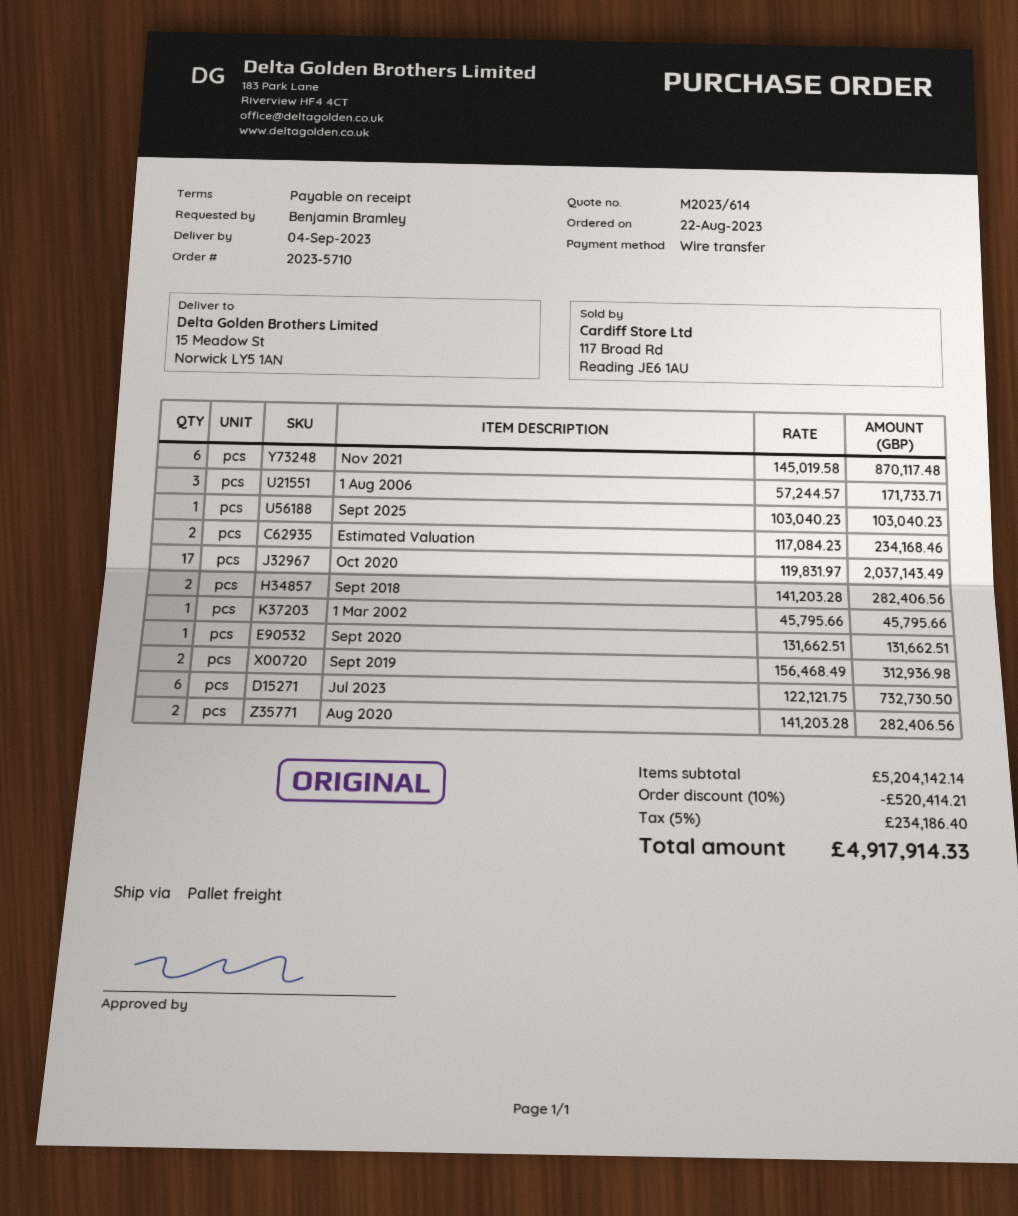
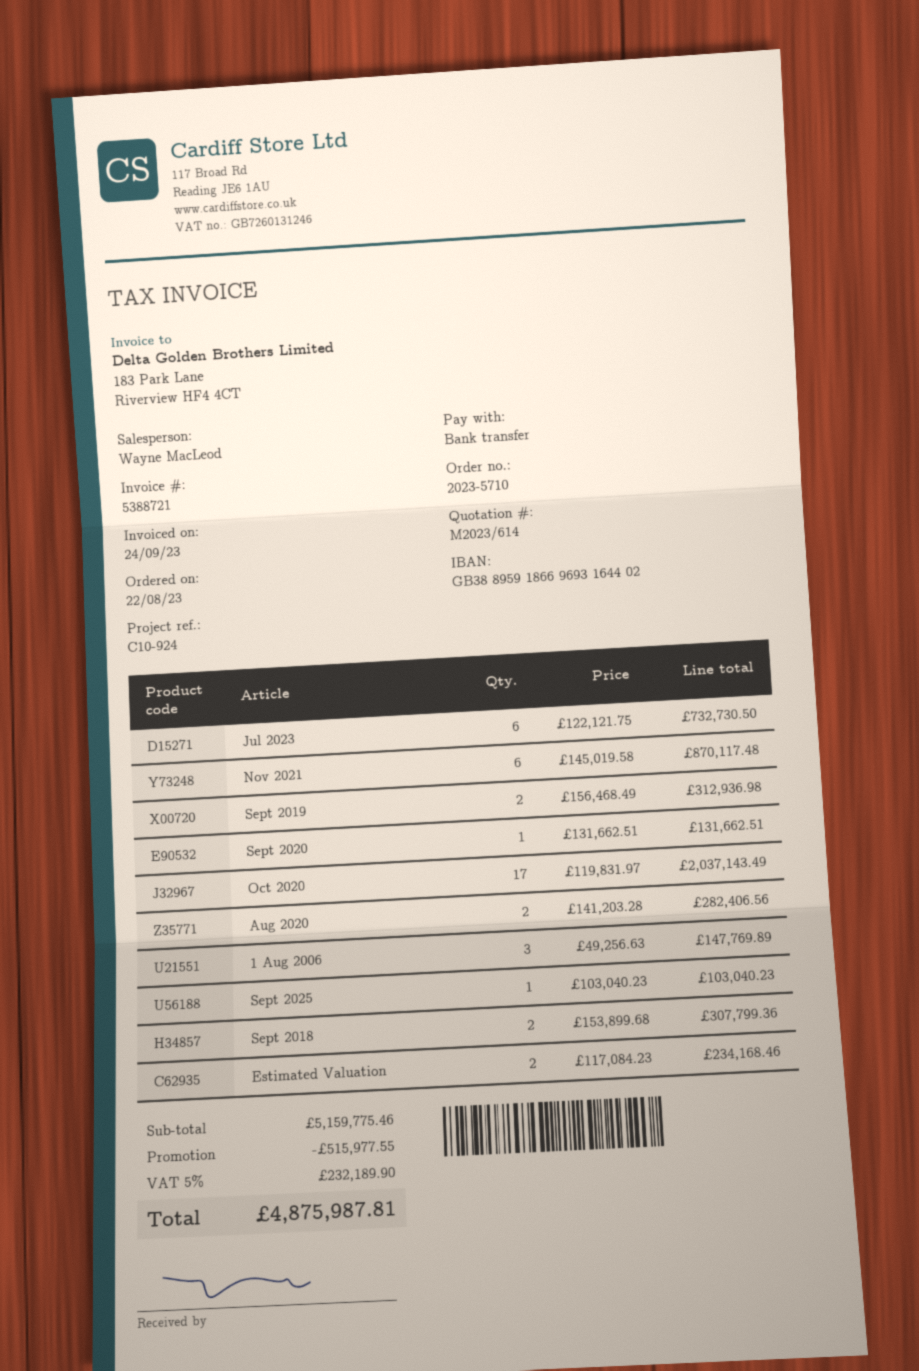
1 Aug 2006: 3 x 57244.57 = 171733.71 -> 3 x 49256.63 = 147769.89
Sept 2018: 2 x 141203.28 = 282406.56 -> 2 x 153899.68 = 307799.36
1 Mar 2002: 1 x 45795.66 = 45795.66 -> none
subtotal: 5204142.14 -> 5159775.46
discount: 520414.21 -> 515977.55
tax: 5% = 234186.40 -> 5% = 232189.90
total: 4917914.33 -> 4875987.81

